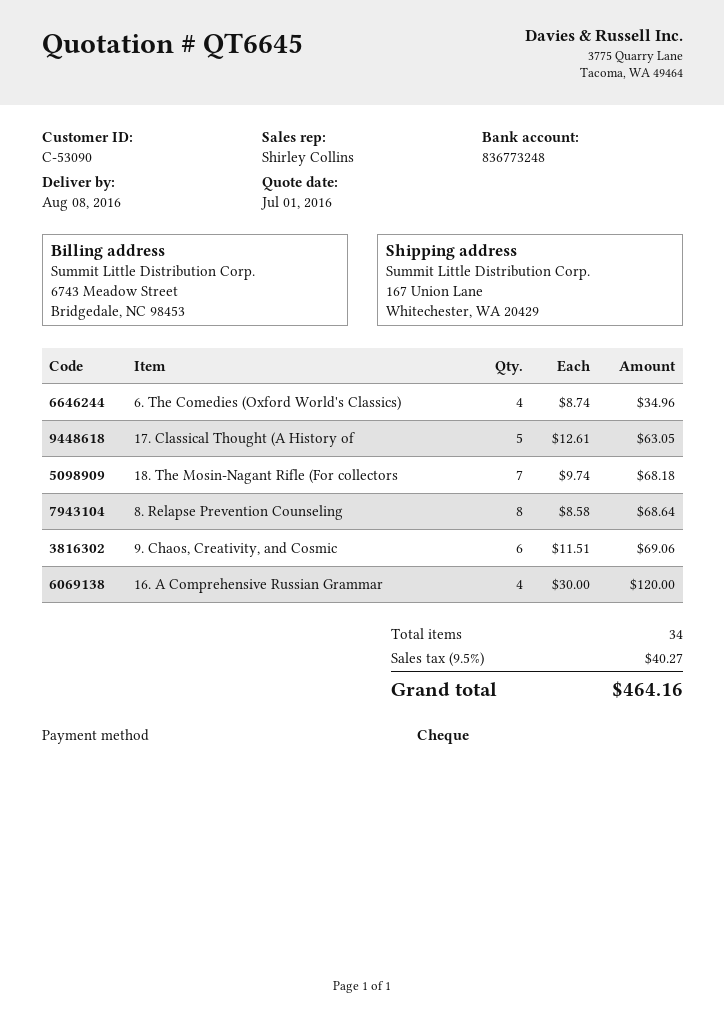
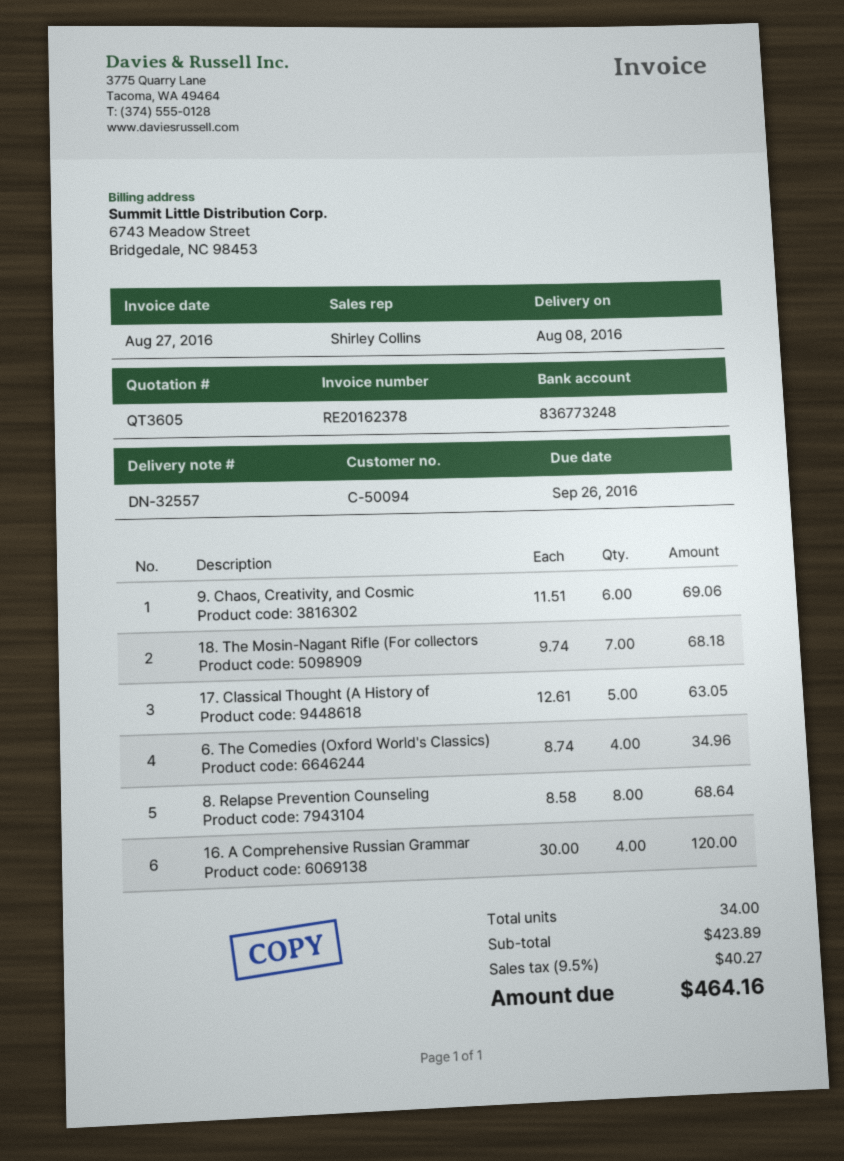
quote number: QT6645 -> QT3605
customer number: C-53090 -> C-50094

